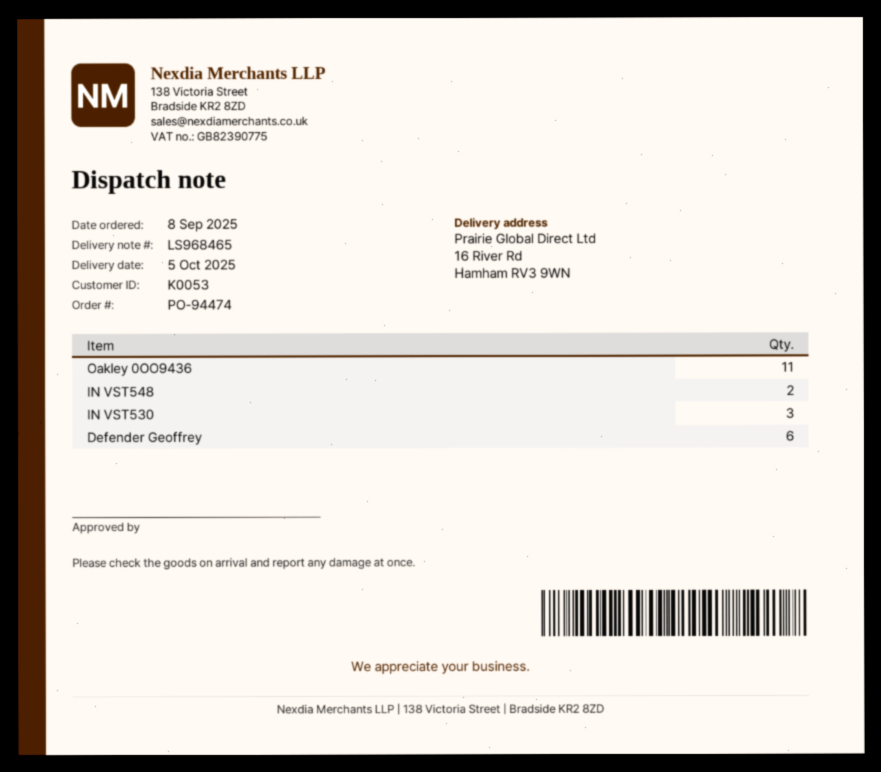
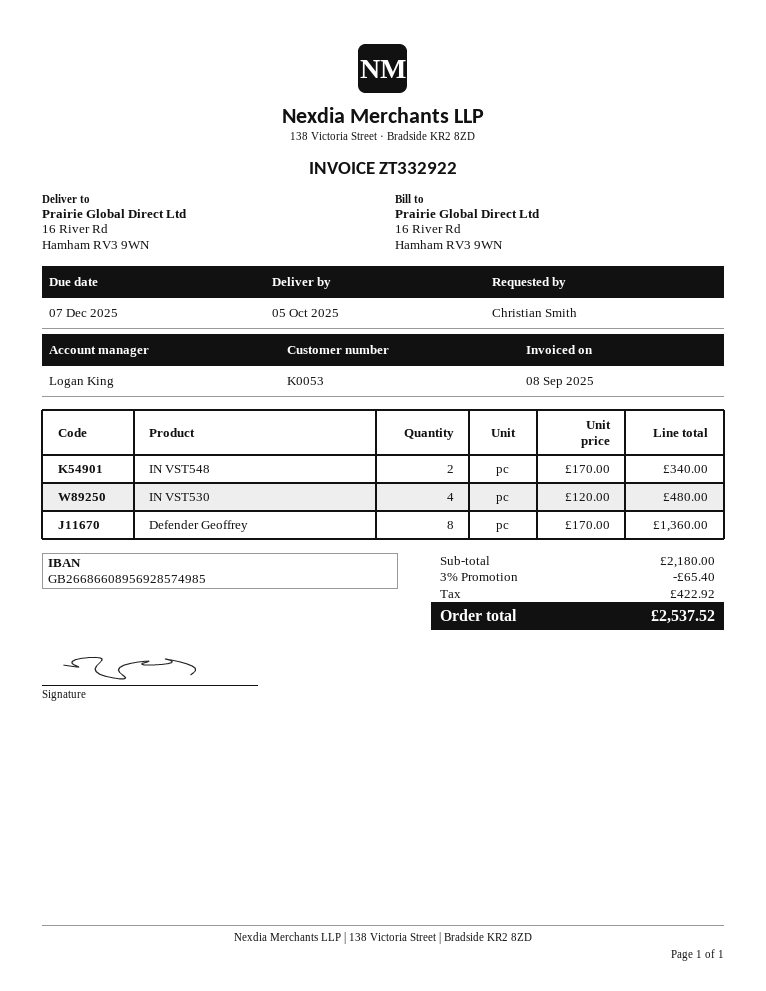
Oakley 0OO9436: 11 -> none
IN VST530: 3 -> 4
Defender Geoffrey: 6 -> 8

